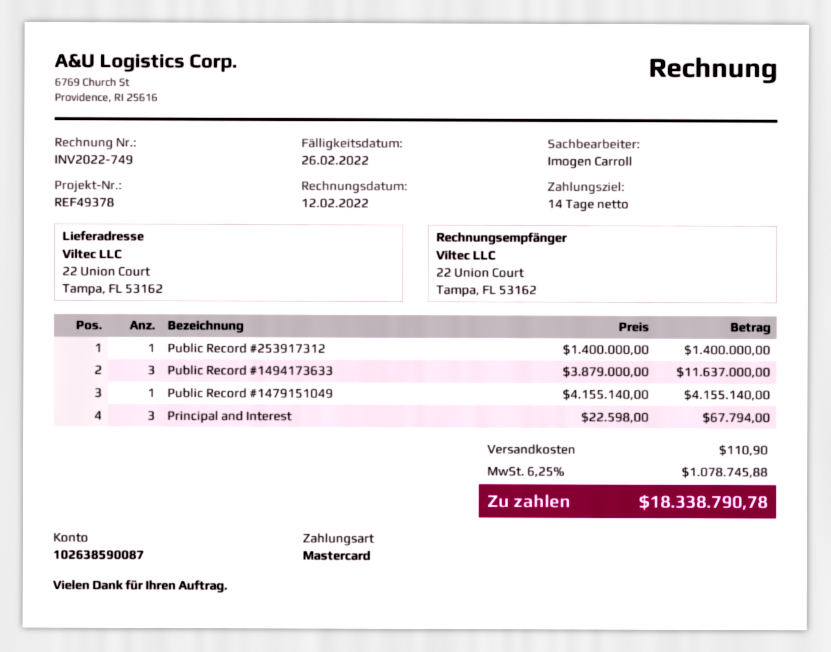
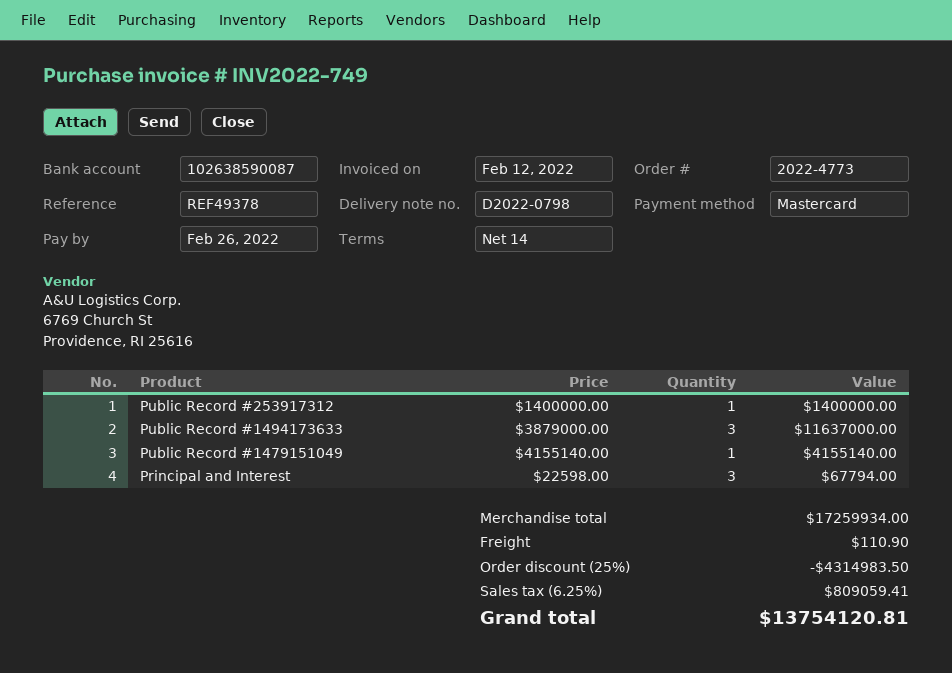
discount: none -> 25% = 4314983.50
tax: 6.25% = 1078745.88 -> 6.25% = 809059.41
total: 18338790.78 -> 13754120.81

